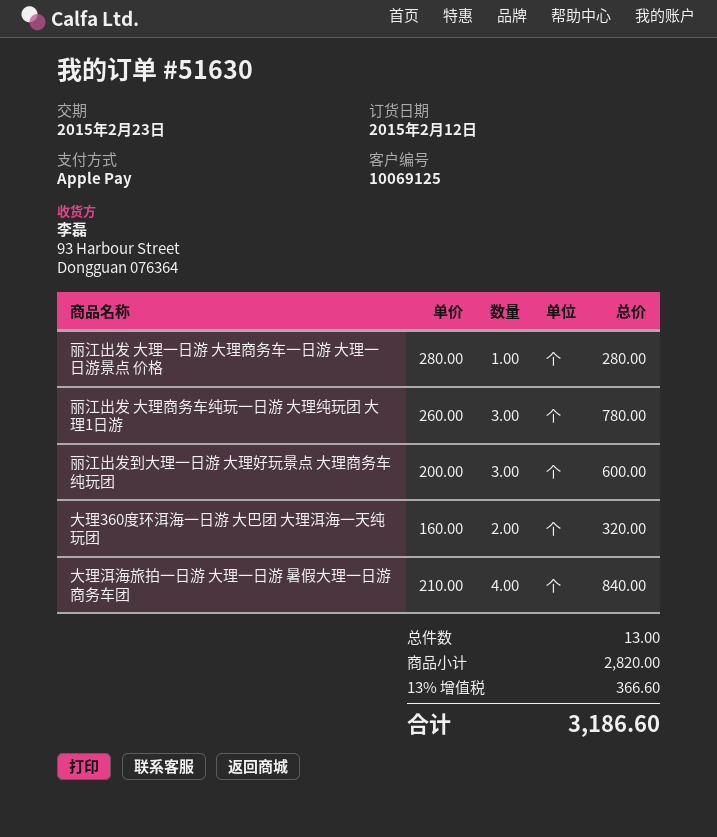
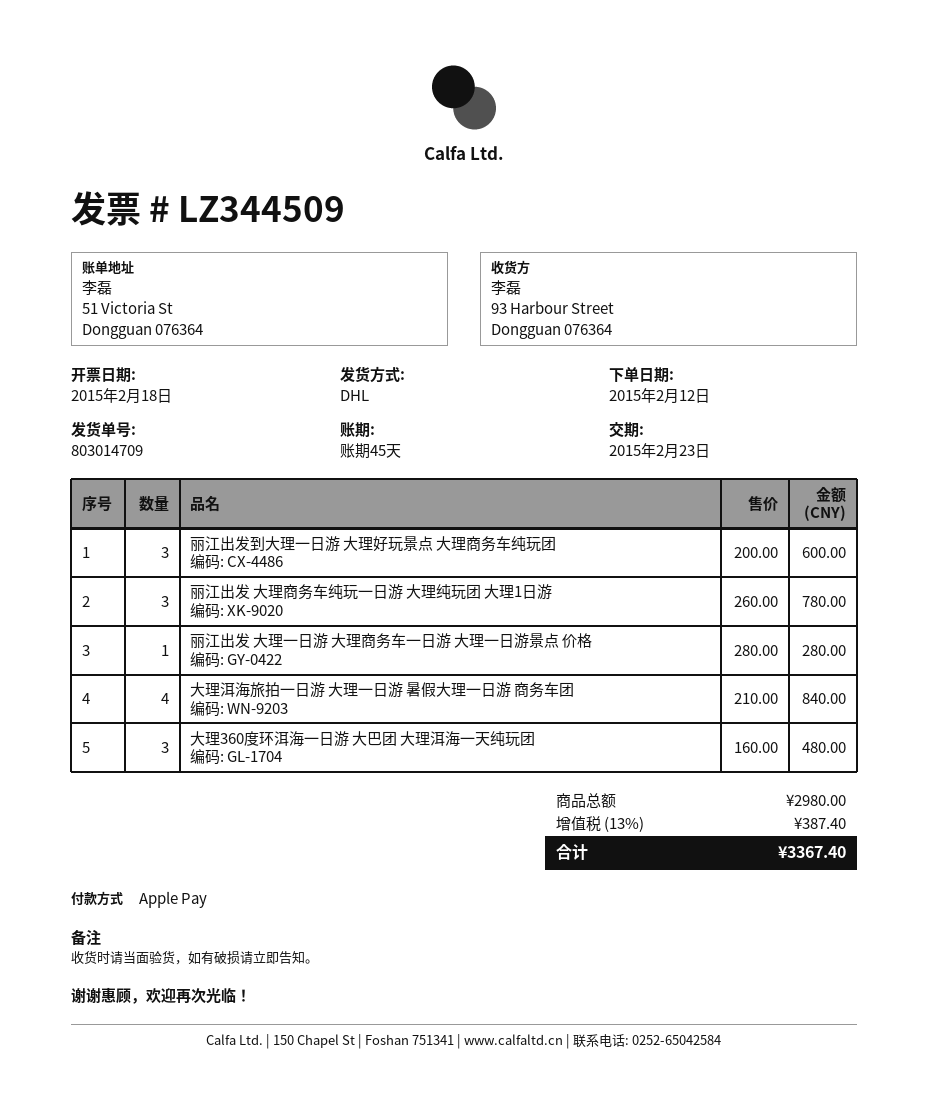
大理360度环洱海一日游 大巴团 大理洱海一天纯玩团: 2 x 160.00 = 320.00 -> 3 x 160.00 = 480.00
subtotal: 2820.00 -> 2980.00
tax: 13% = 366.60 -> 13% = 387.40
total: 3186.60 -> 3367.40

